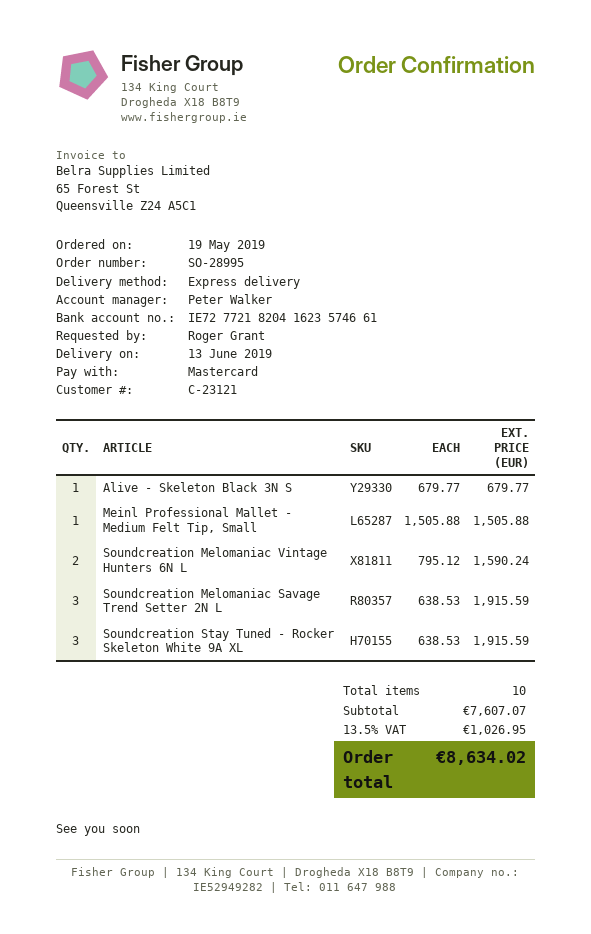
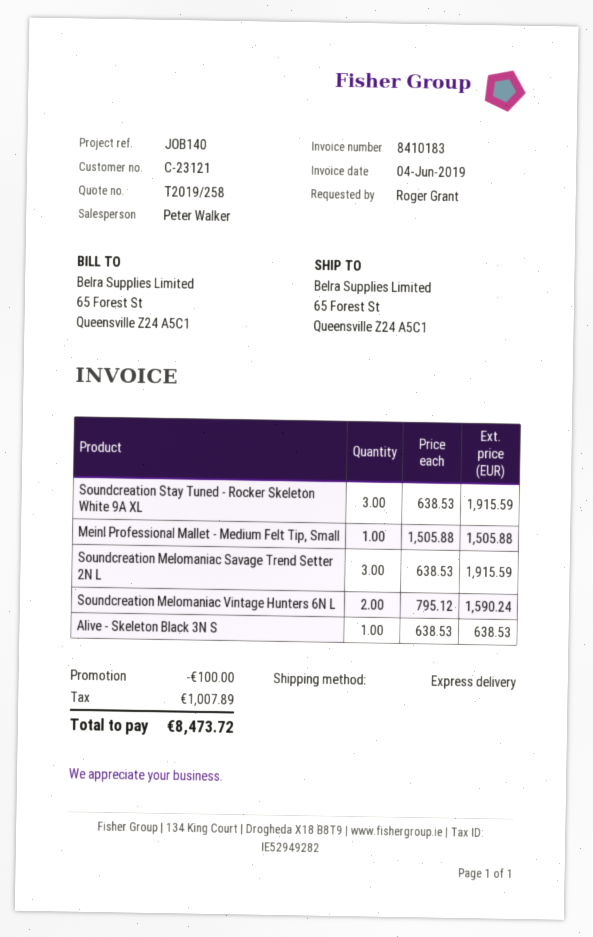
Alive - Skeleton Black 3N S: 1 x 679.77 = 679.77 -> 1 x 638.53 = 638.53
discount: none -> 100.00
tax: 1026.95 -> 1007.89
total: 8634.02 -> 8473.72

